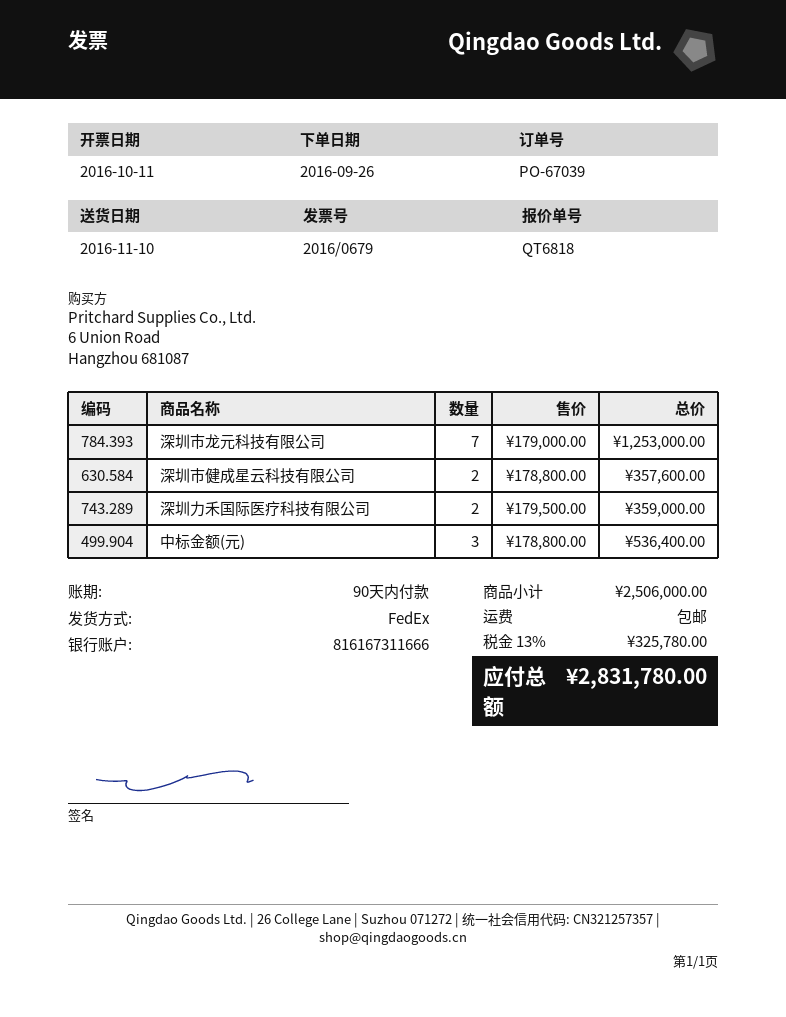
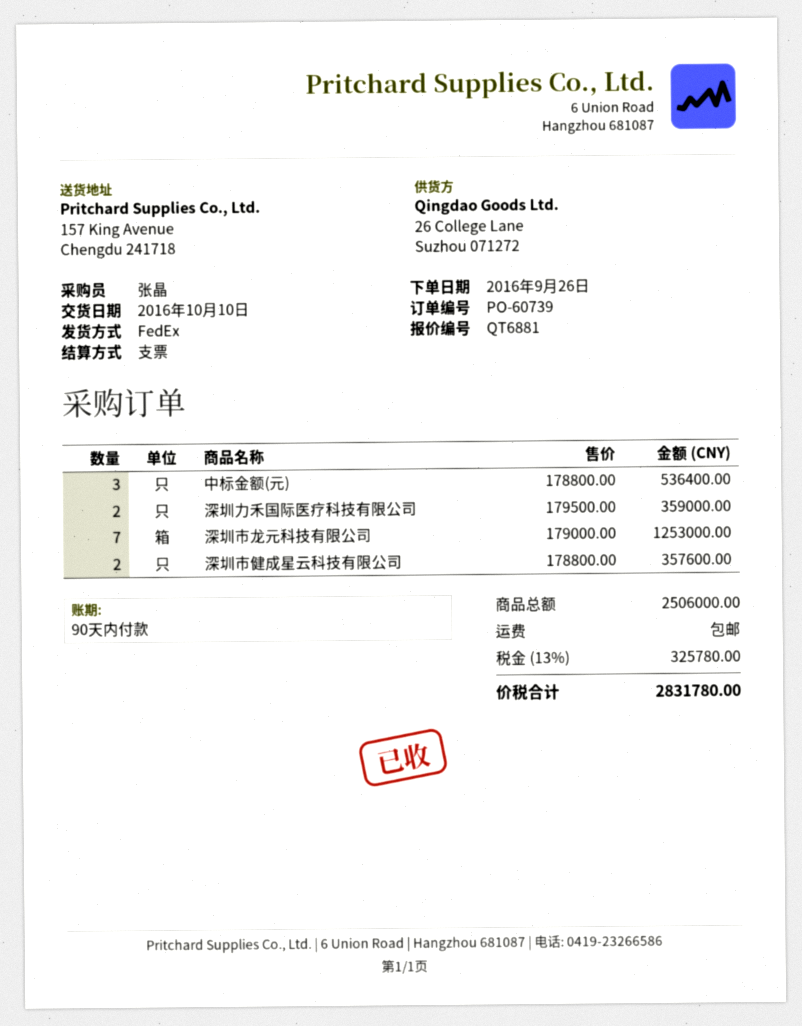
quote number: QT6818 -> QT6881
order number: PO-67039 -> PO-60739
delivery date: 2016-11-10 -> 2016-10-10

